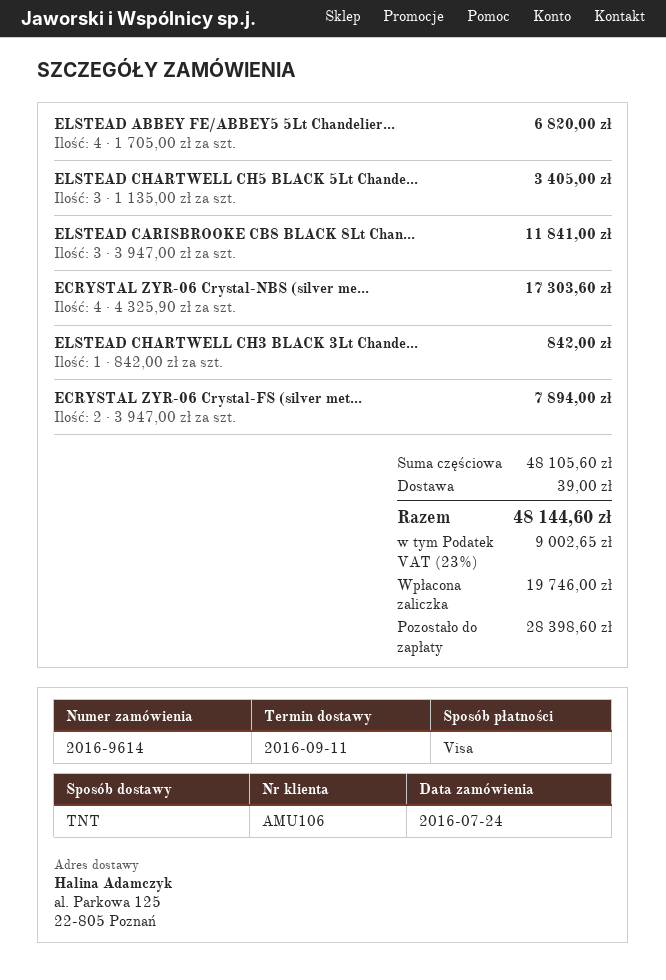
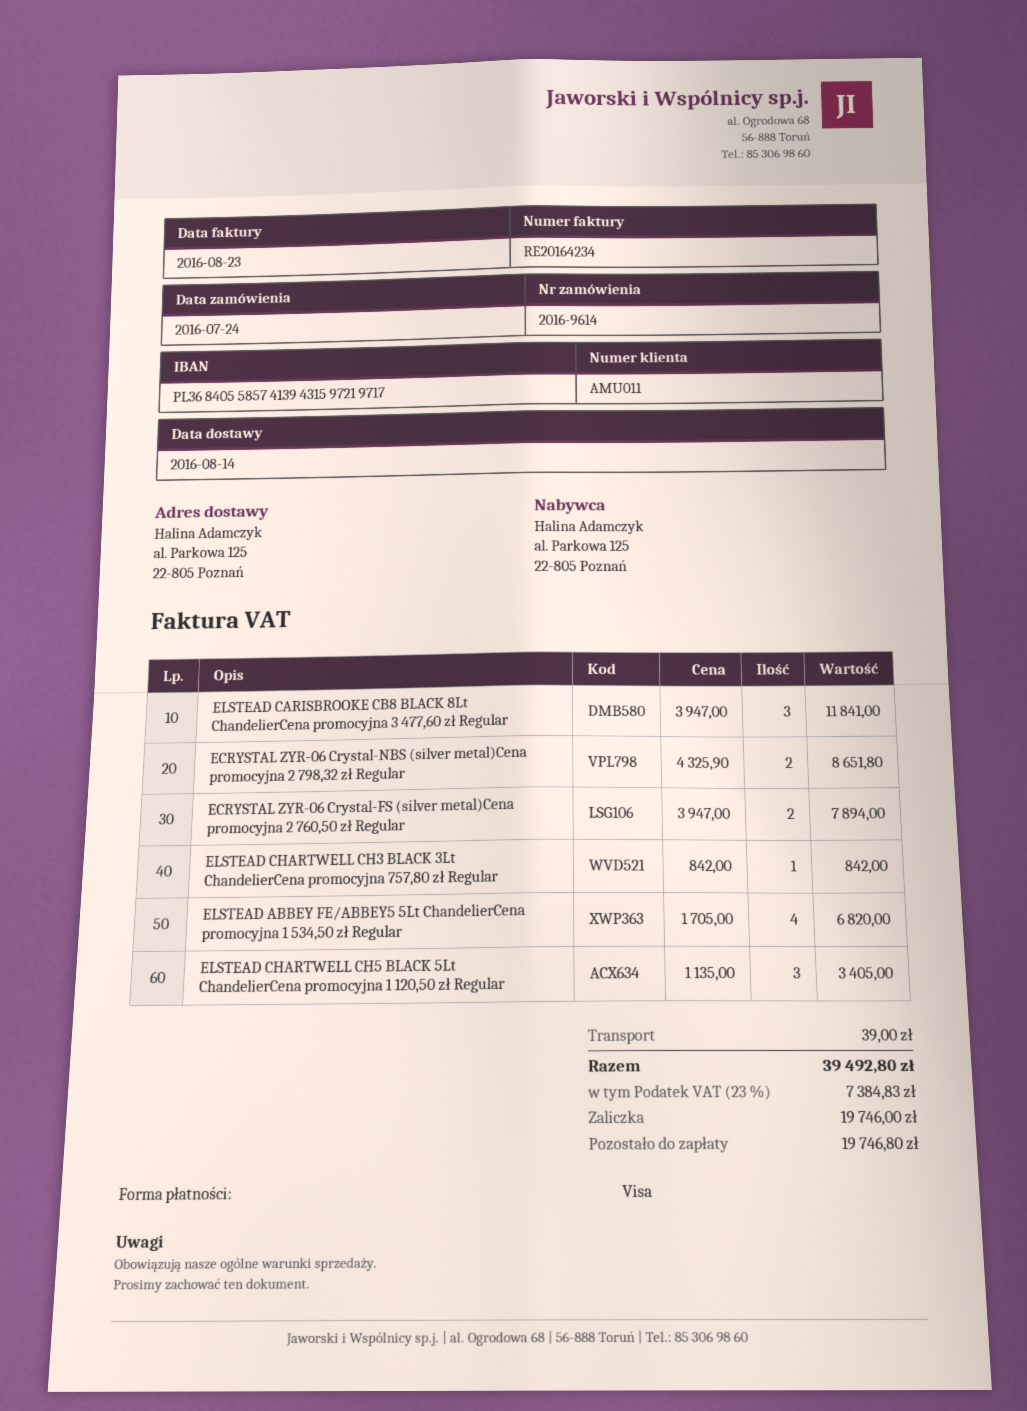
delivery date: 2016-09-11 -> 2016-08-14
customer number: AMU106 -> AMU011
ECRYSTAL ZYR-06 Crystal-NBS (silver me...: 4 x 4325.90 = 17303.60 -> 2 x 4325.90 = 8651.80
tax: 23% = 9002.65 -> 23% = 7384.83
total: 48144.60 -> 39492.80
balance: 28398.60 -> 19746.80

